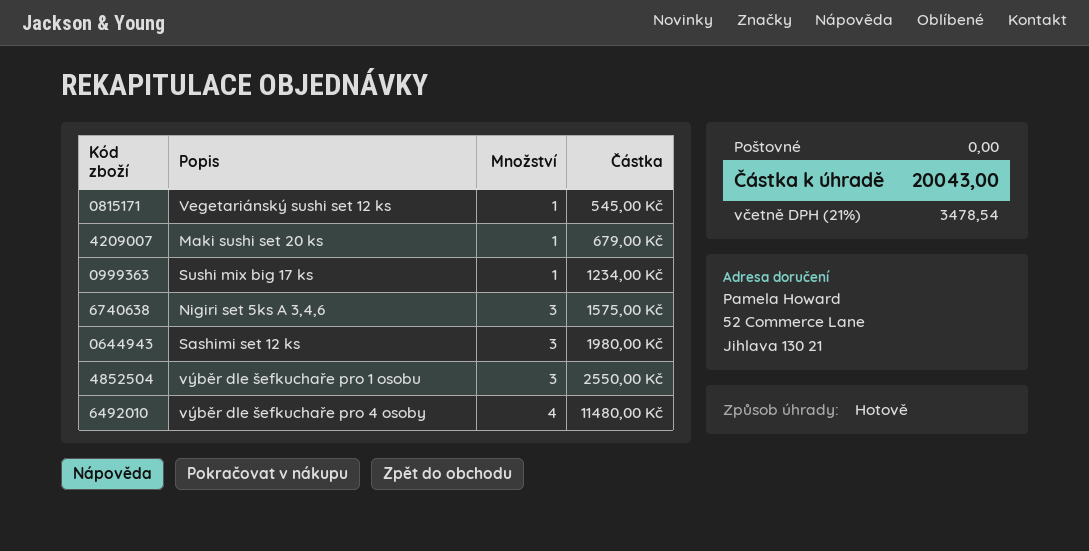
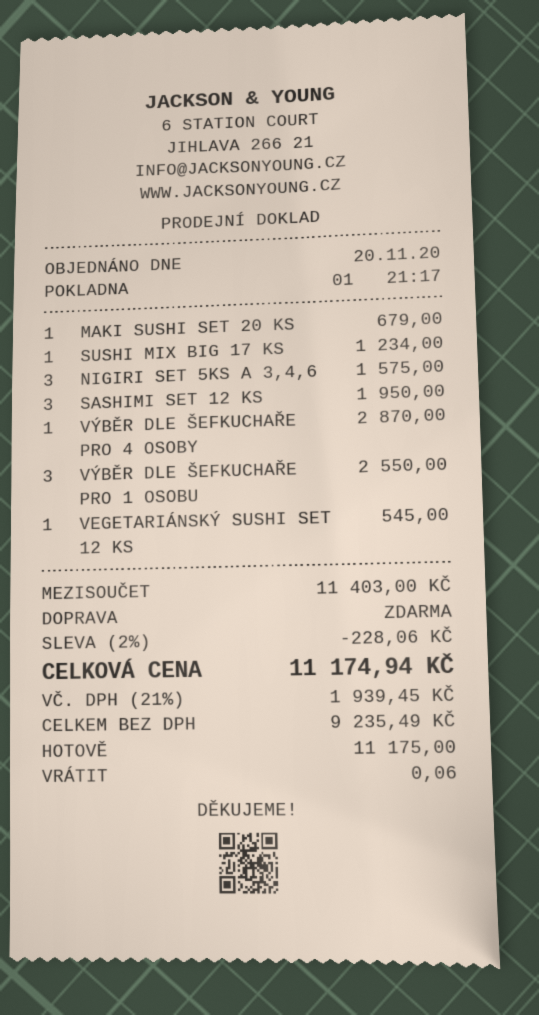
Sashimi set 12 ks: 3 for 1980.00 -> 3 for 1950.00
výběr dle šefkuchaře pro 4 osoby: 4 for 11480.00 -> 1 for 2870.00
discount: none -> 2% = 228.06
tax: 21% = 3478.54 -> 21% = 1939.45
total: 20043.00 -> 11174.94

